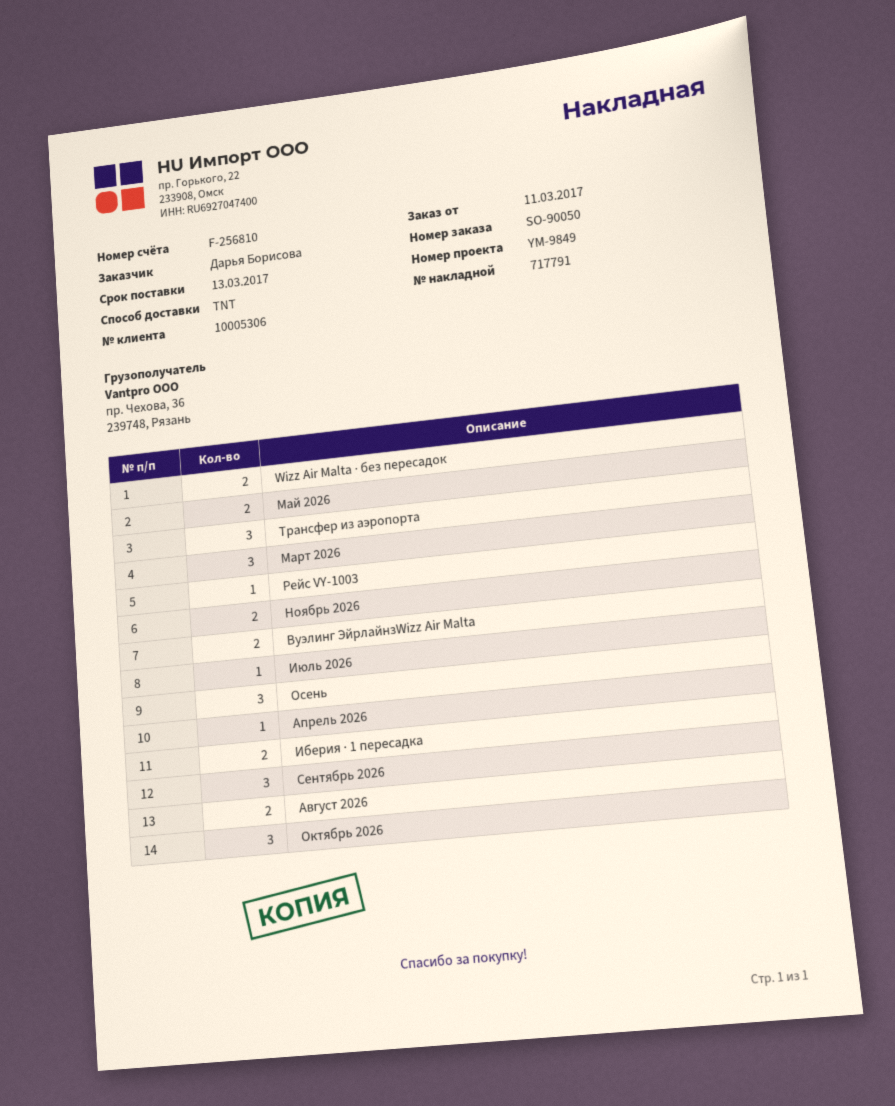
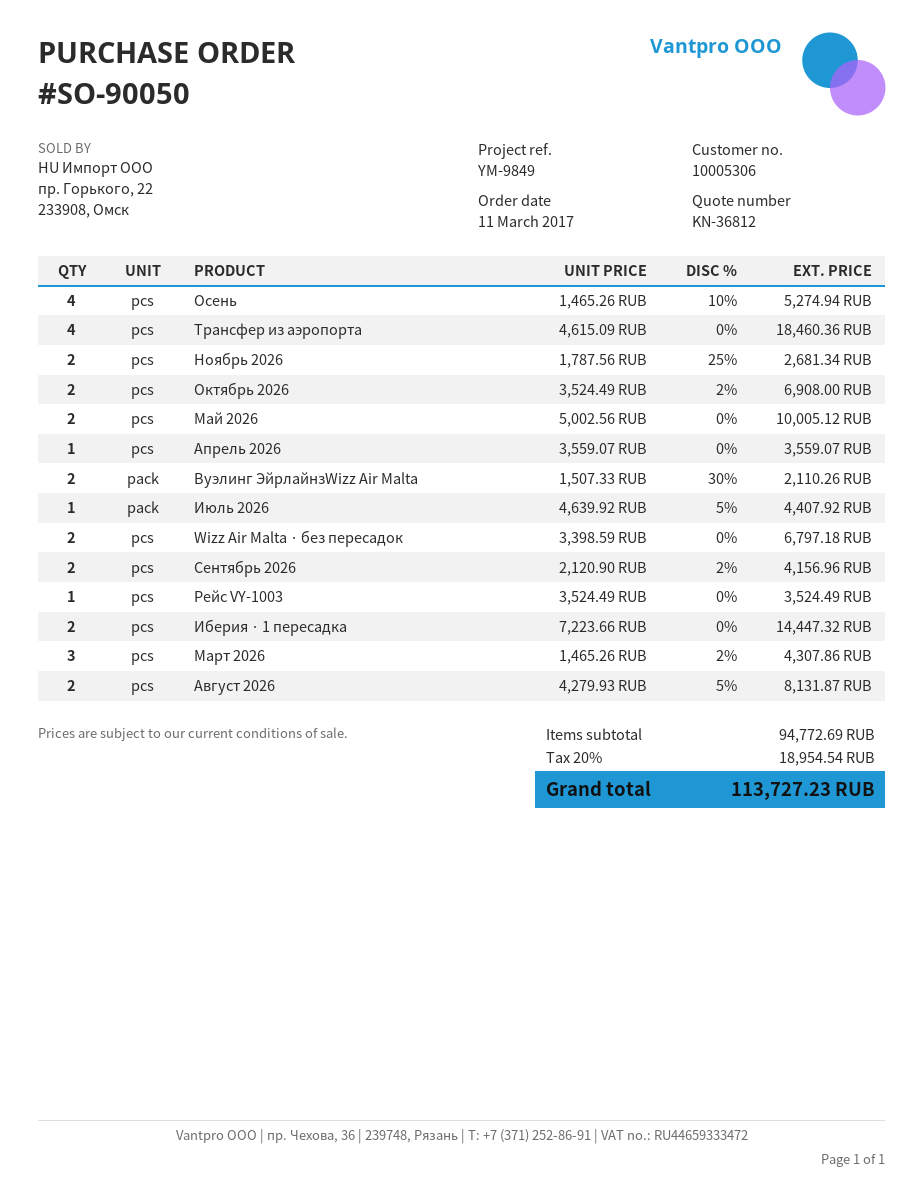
Трансфер из аэропорта: 3 -> 4
Осень: 3 -> 4
Сентябрь 2026: 3 -> 2
Октябрь 2026: 3 -> 2

